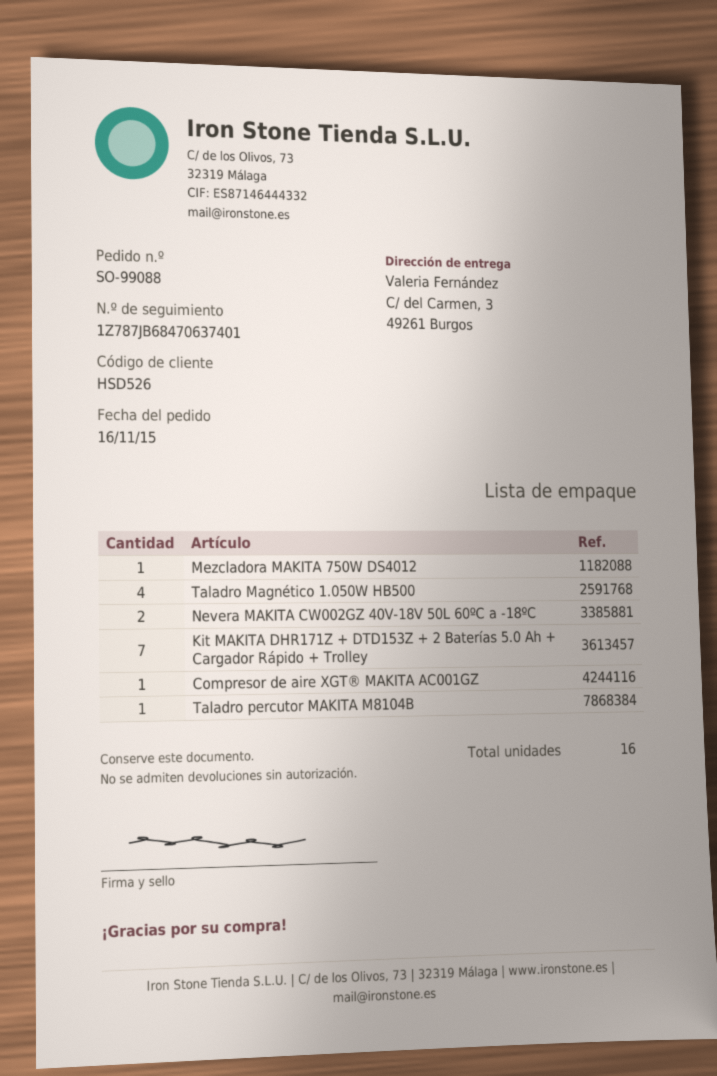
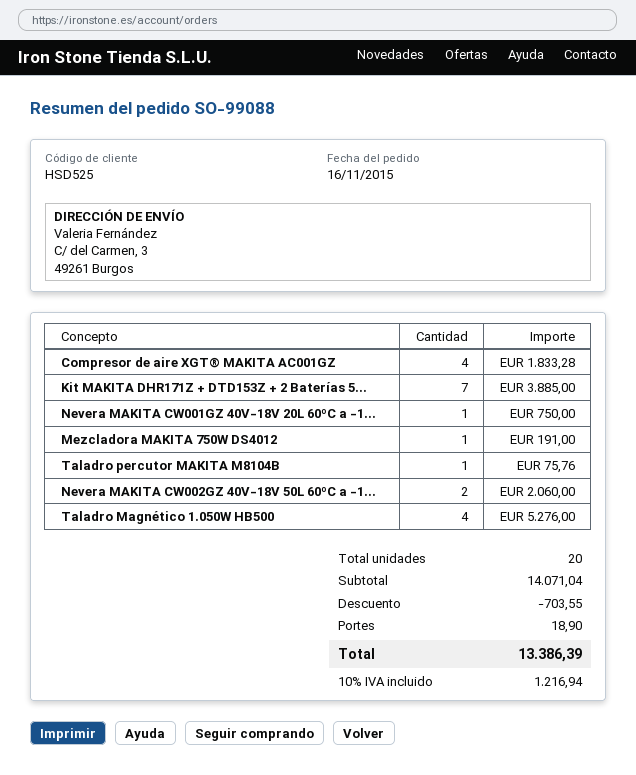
customer number: HSD526 -> HSD525
Compresor de aire XGT® MAKITA AC001GZ: 1 -> 4
Nevera MAKITA CW001GZ 40V-18V 20L 60ºC a -1...: none -> 1
total quantity: 16 -> 20

